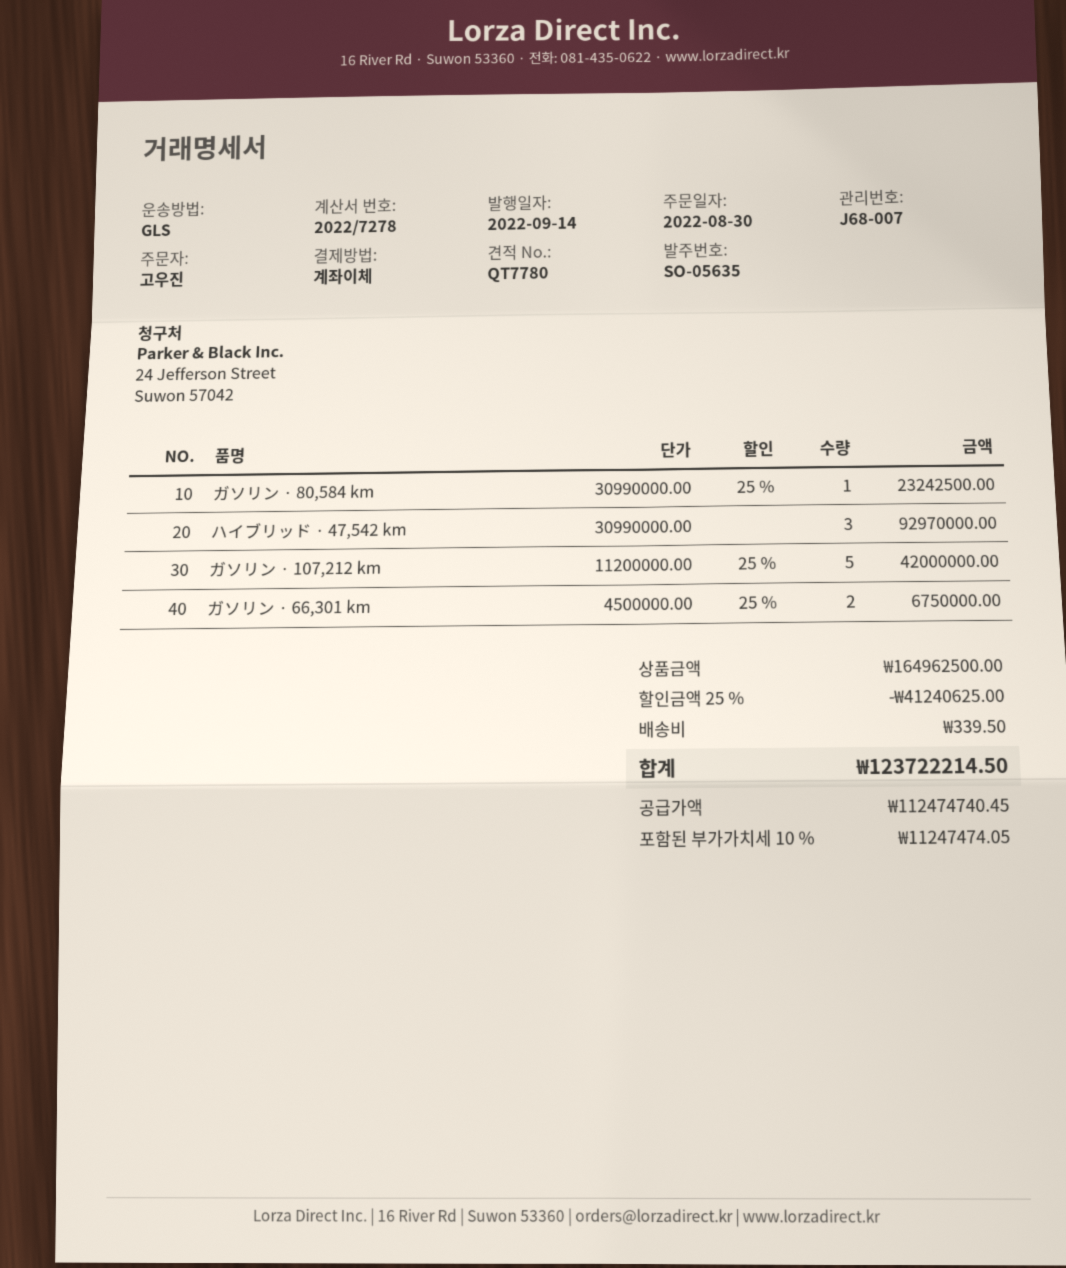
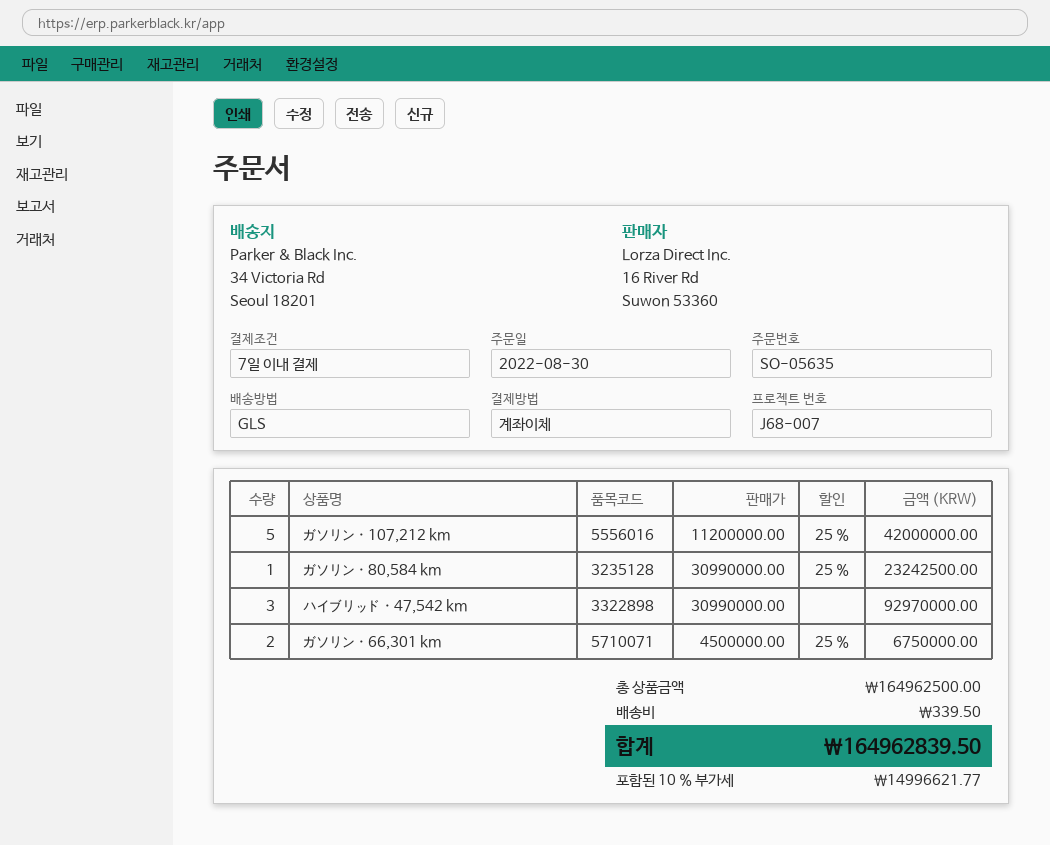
discount: 25% = 41240625.00 -> none
tax: 10% = 11247474.05 -> 10% = 14996621.77
total: 123722214.50 -> 164962839.50

